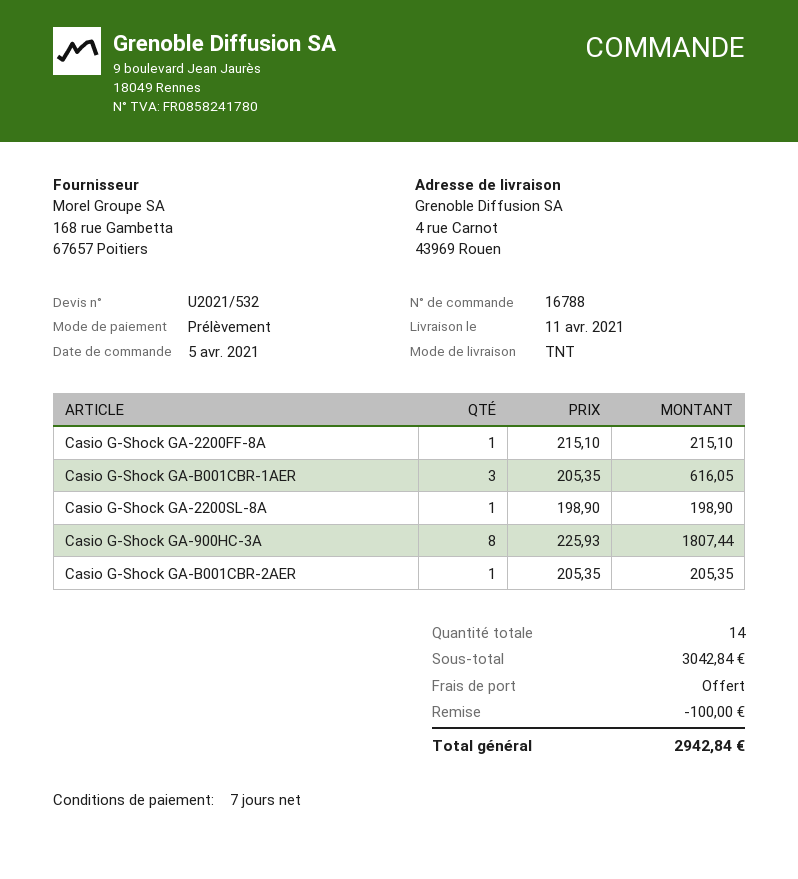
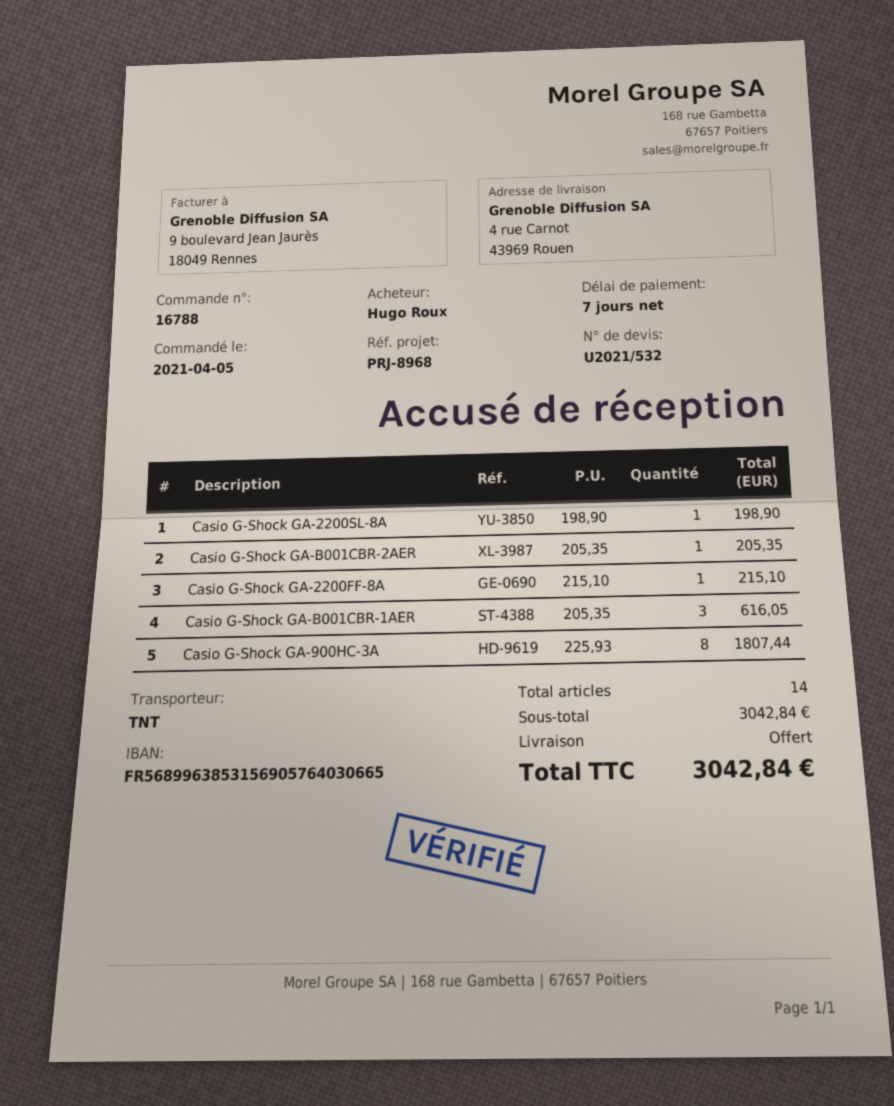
discount: 100.00 -> none
total: 2942.84 -> 3042.84

